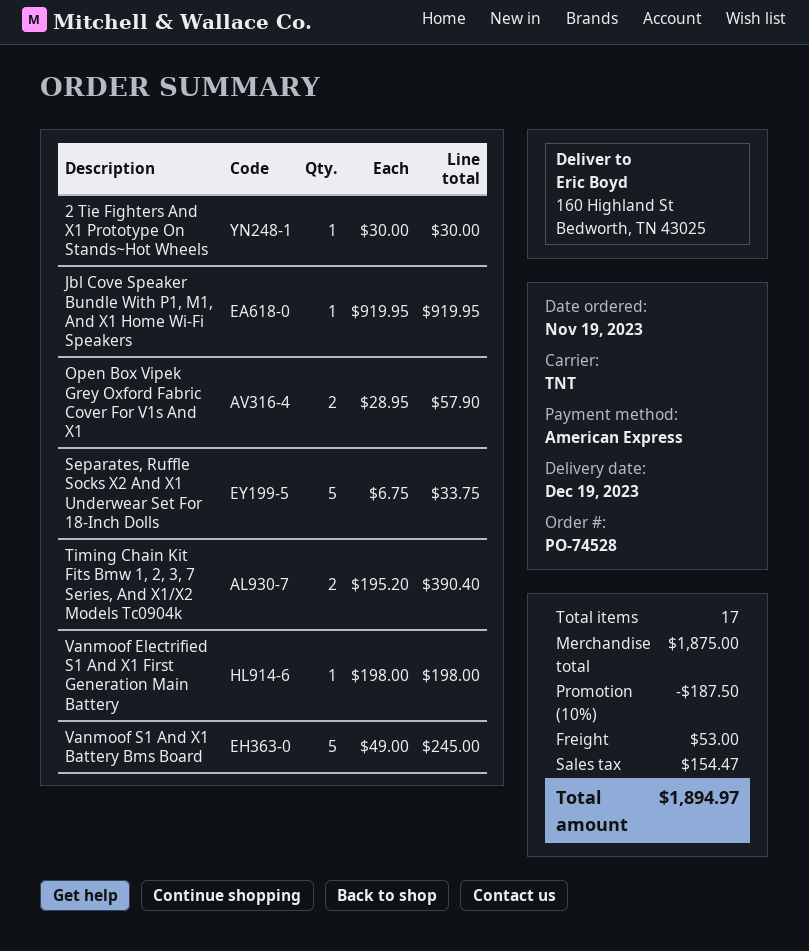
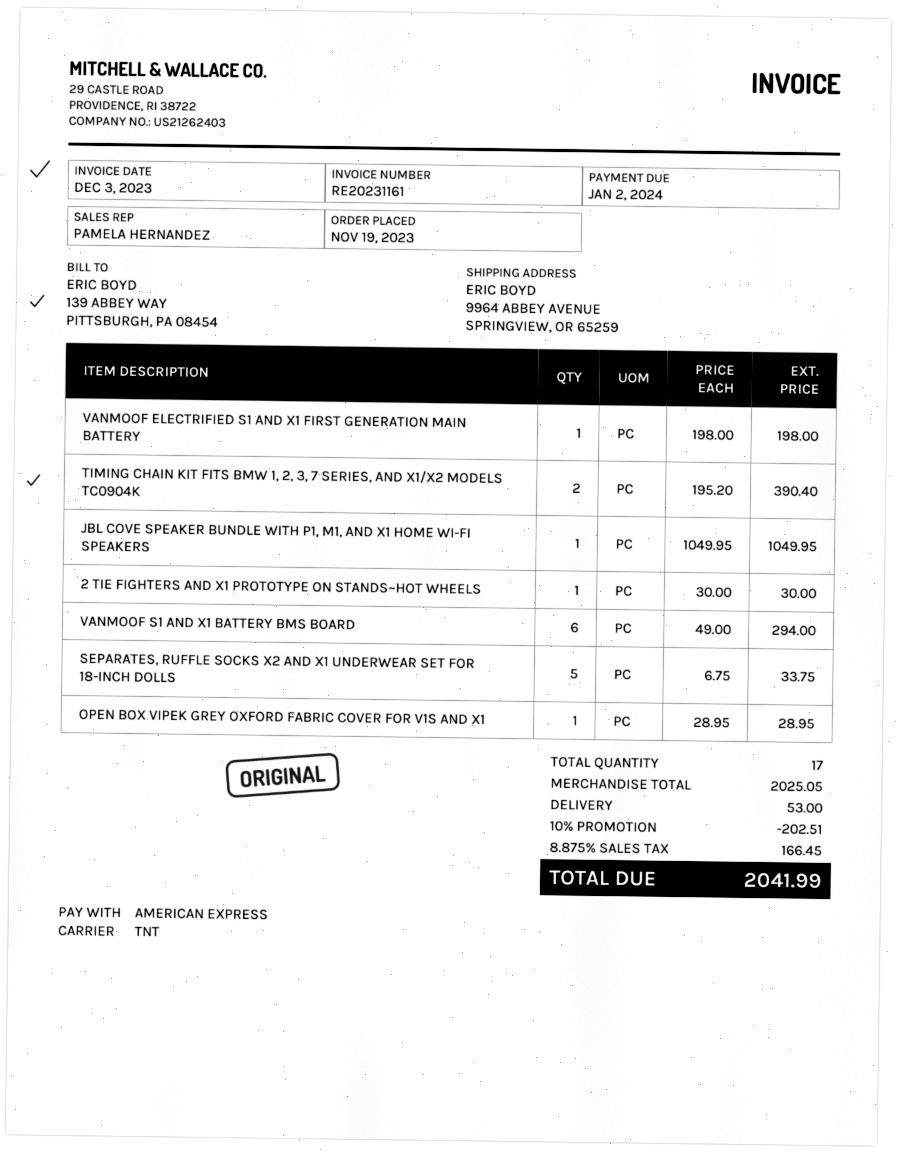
ship to: 160 Highland St, Bedworth, TN 43025 -> 9964 ABBEY AVENUE, SPRINGVIEW, OR 65259
Jbl Cove Speaker Bundle With P1, M1, And X1 Home Wi-Fi Speakers: 1 x 919.95 = 919.95 -> 1 x 1049.95 = 1049.95
Open Box Vipek Grey Oxford Fabric Cover For V1s And X1: 2 x 28.95 = 57.90 -> 1 x 28.95 = 28.95
Vanmoof S1 And X1 Battery Bms Board: 5 x 49.00 = 245.00 -> 6 x 49.00 = 294.00
subtotal: 1875.00 -> 2025.05
discount: 10% = 187.50 -> 10% = 202.51
tax: 154.47 -> 166.45
total: 1894.97 -> 2041.99

